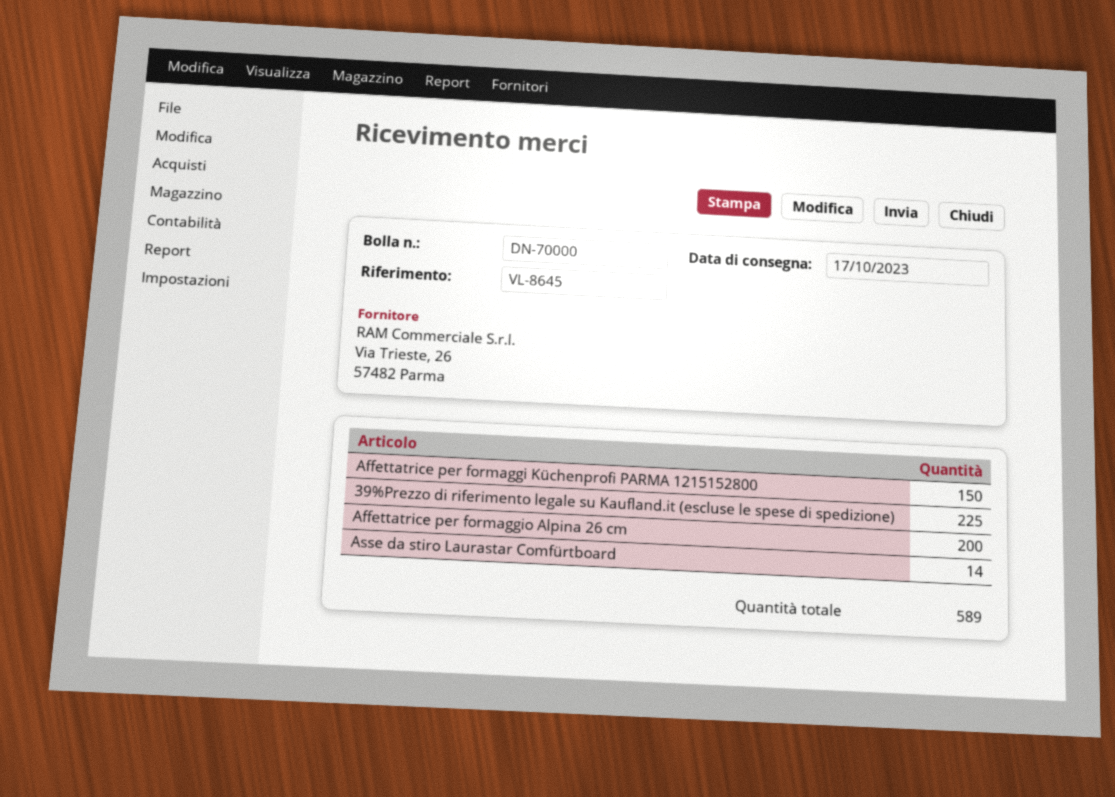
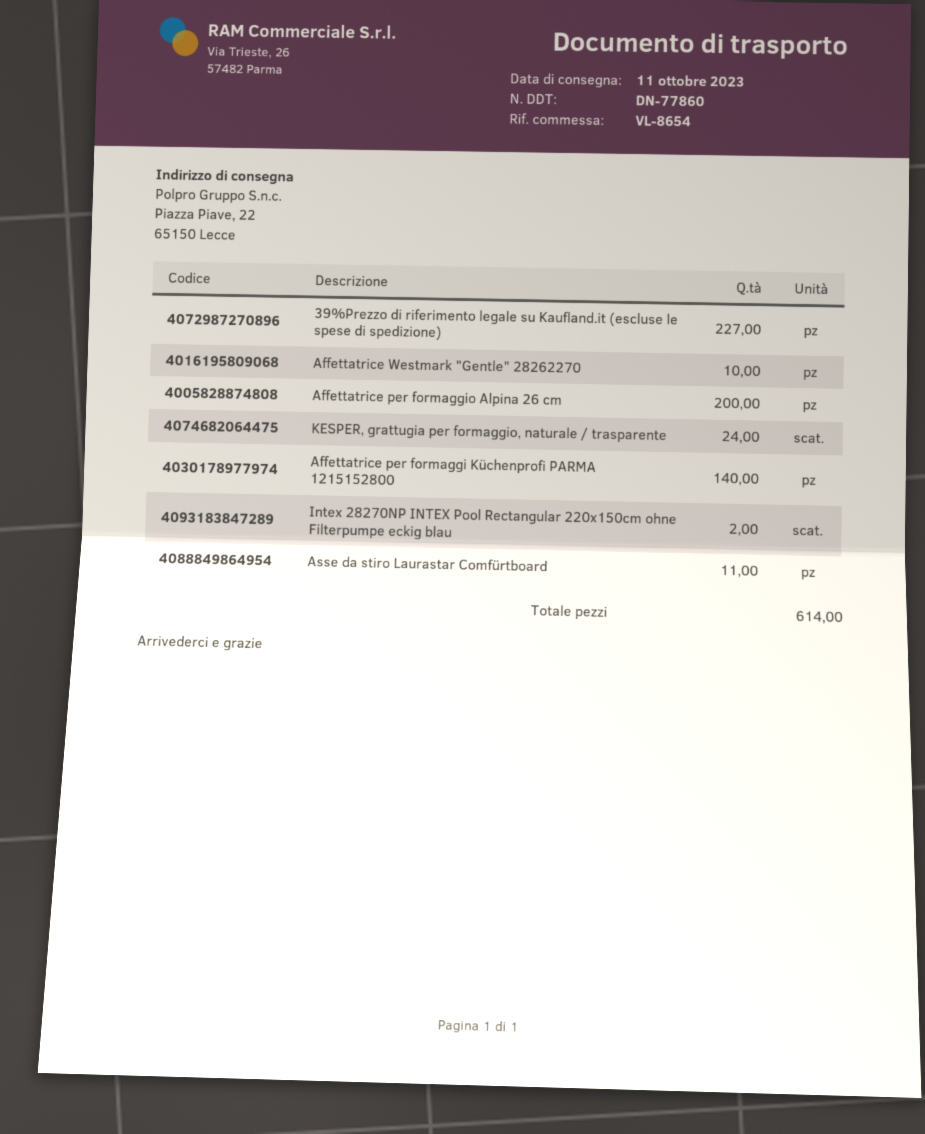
delivery note number: DN-70000 -> DN-77860
delivery date: 2023-10-17 -> 2023-10-11
reference: VL-8645 -> VL-8654
Affettatrice per formaggi Küchenprofi PARMA 1215152800: 150 -> 140
39%Prezzo di riferimento legale su Kaufland.it (escluse le spese di spedizione): 225 -> 227
Asse da stiro Laurastar Comfürtboard: 14 -> 11
Affettatrice Westmark "Gentle" 28262270: none -> 10
KESPER, grattugia per formaggio, naturale / trasparente: none -> 24
Intex 28270NP INTEX Pool Rectangular 220x150cm ohne Filterpumpe eckig blau: none -> 2
total quantity: 589 -> 614

